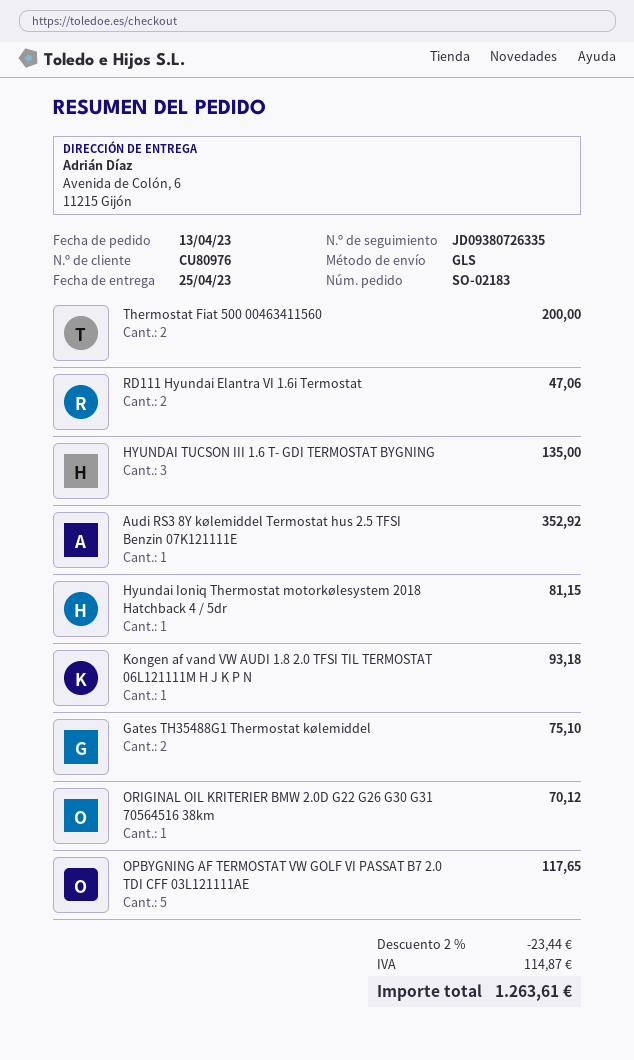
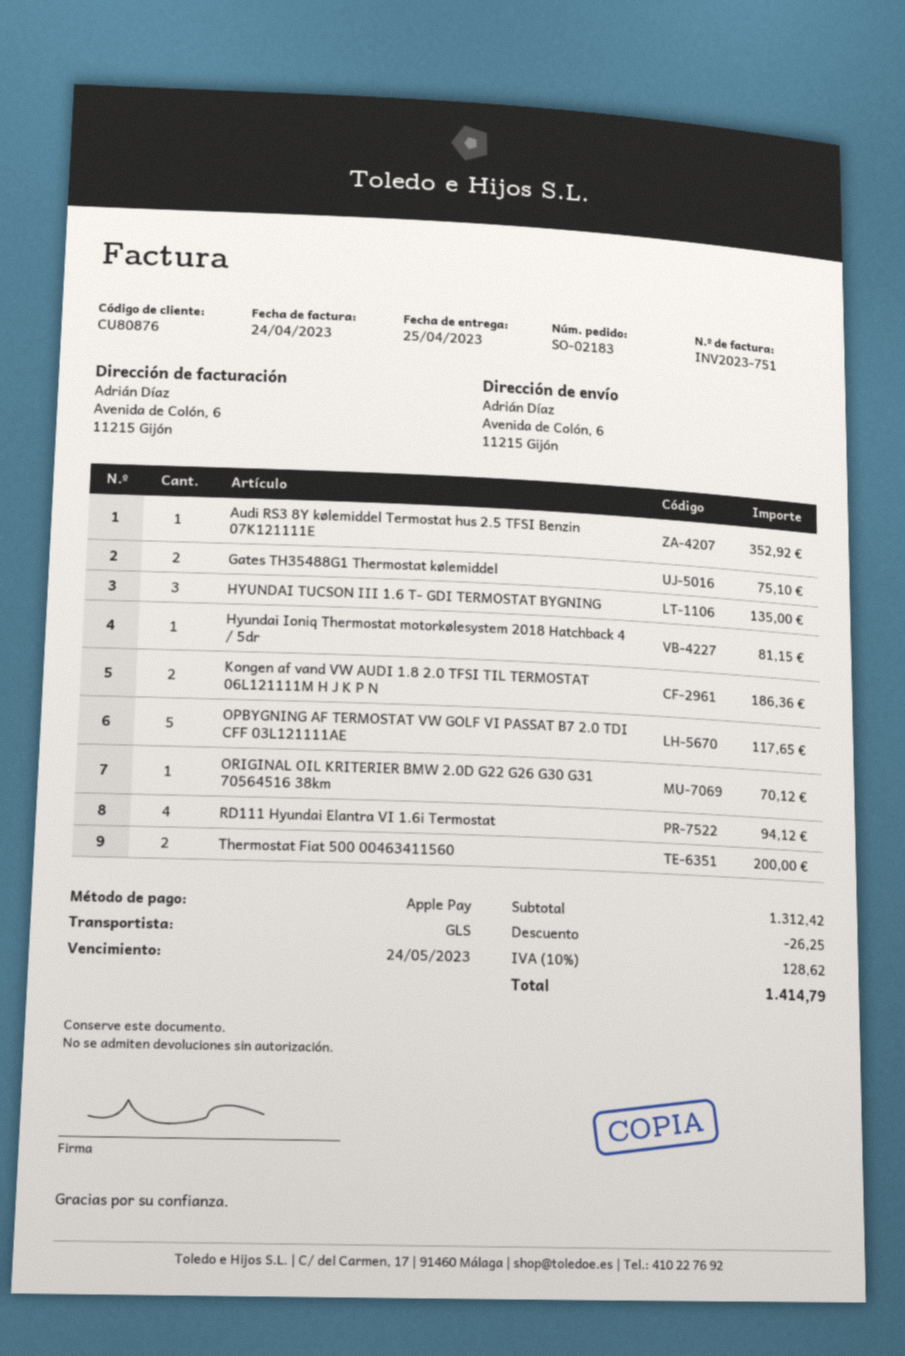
customer number: CU80976 -> CU80876
RD111 Hyundai Elantra VI 1.6i Termostat: 2 for 47.06 -> 4 for 94.12
Kongen af vand VW AUDI 1.8 2.0 TFSI TIL TERMOSTAT 06L121111M H J K P N: 1 for 93.18 -> 2 for 186.36
discount: 23.44 -> 26.25
tax: 114.87 -> 128.62
total: 1263.61 -> 1414.79

